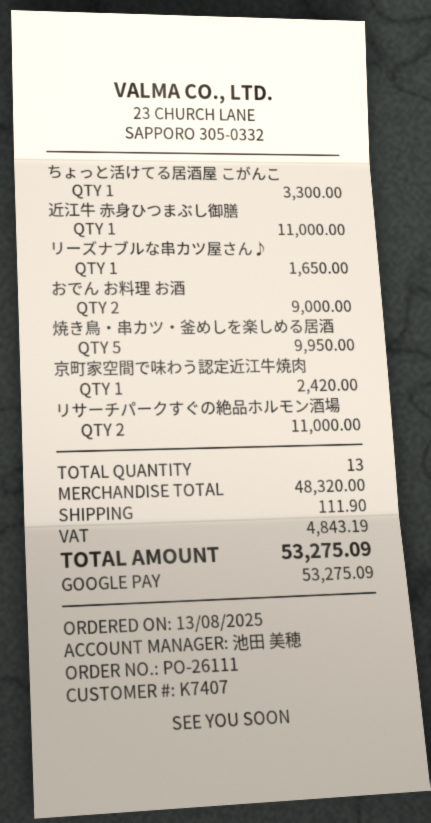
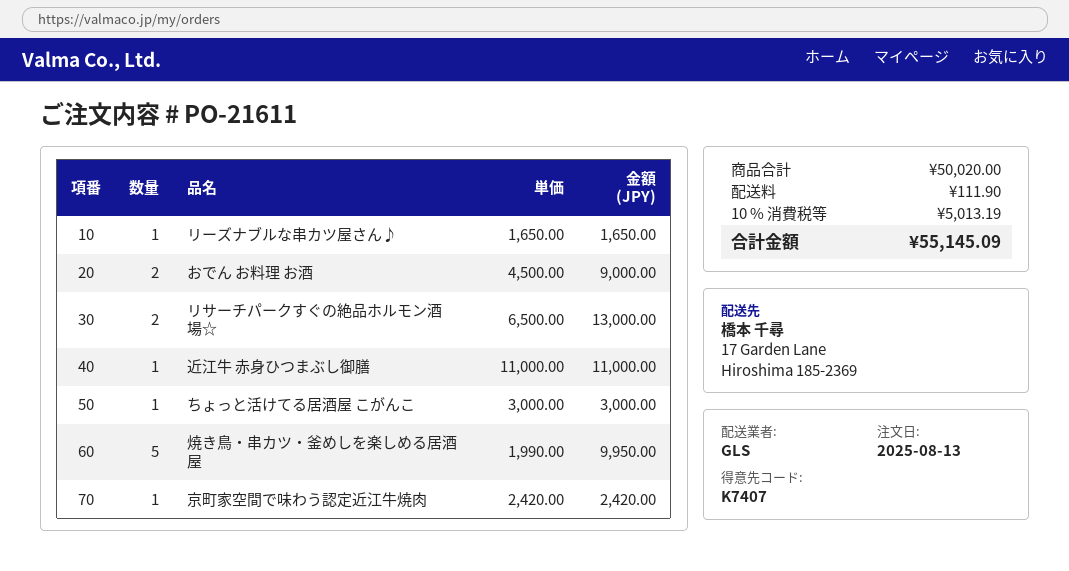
order number: PO-26111 -> PO-21611
ちょっと活けてる居酒屋 こがんこ: 1 for 3300.00 -> 1 for 3000.00
リサーチパークすぐの絶品ホルモン酒場: 2 for 11000.00 -> 2 for 13000.00
subtotal: 48320.00 -> 50020.00
tax: 4843.19 -> 5013.19
total: 53275.09 -> 55145.09

